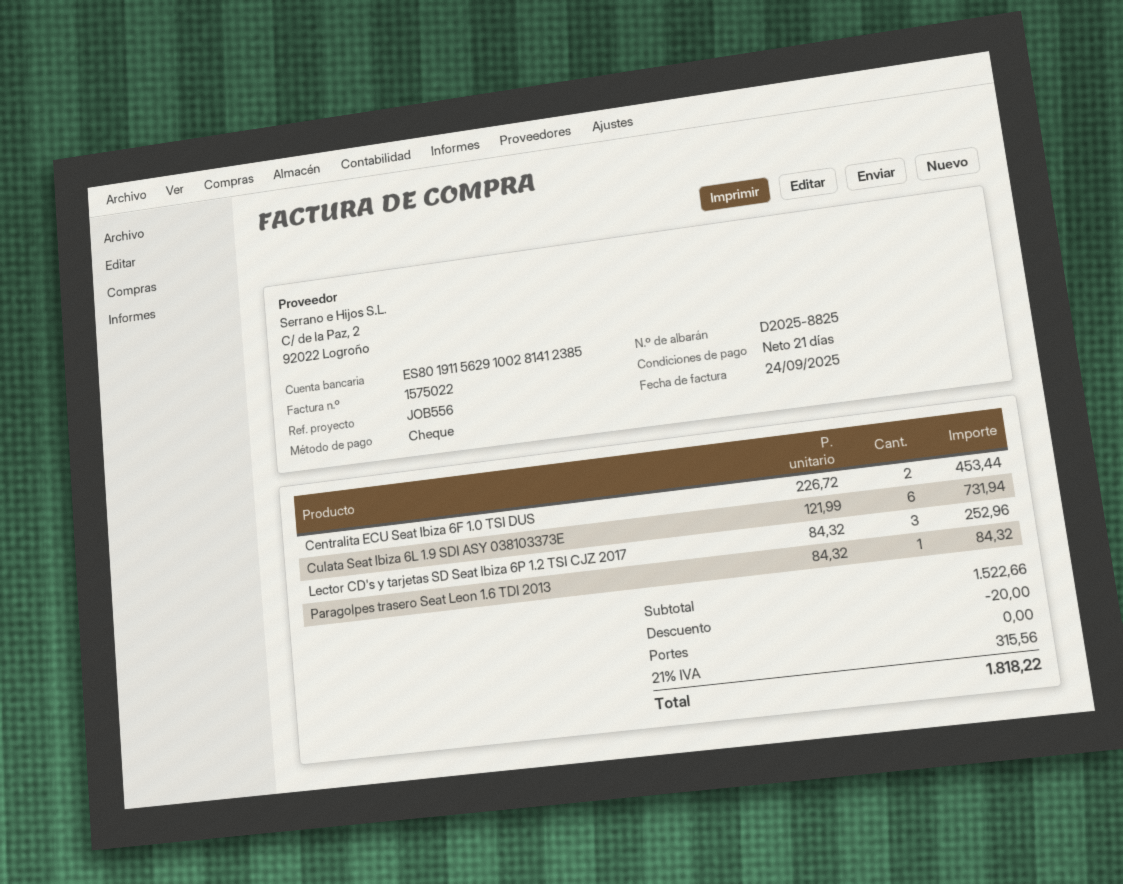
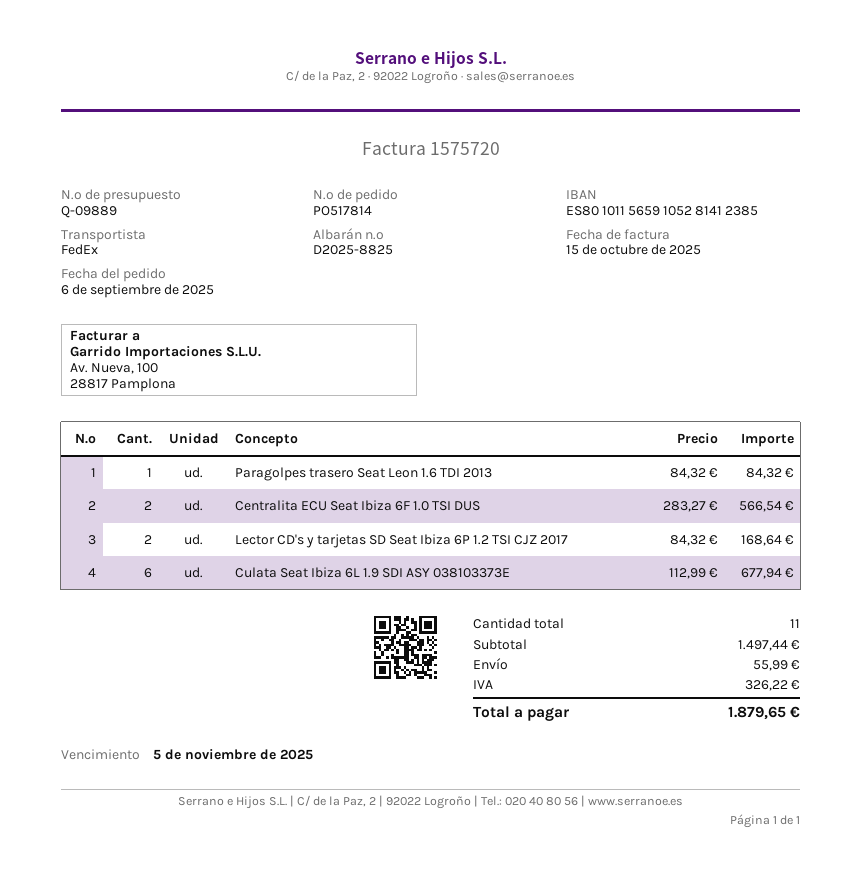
invoice number: 1575022 -> 1575720
invoice date: 2025-09-24 -> 2025-10-15
bank account: ES8019115629100281412385 -> ES8010115659105281412385
Centralita ECU Seat Ibiza 6F 1.0 TSI DUS: 2 x 226.72 = 453.44 -> 2 x 283.27 = 566.54
Culata Seat Ibiza 6L 1.9 SDI ASY 038103373E: 6 x 121.99 = 731.94 -> 6 x 112.99 = 677.94
Lector CD's y tarjetas SD Seat Ibiza 6P 1.2 TSI CJZ 2017: 3 x 84.32 = 252.96 -> 2 x 84.32 = 168.64
subtotal: 1522.66 -> 1497.44
discount: 20.00 -> none
shipping: 0.00 -> 55.99
tax: 315.56 -> 326.22
total: 1818.22 -> 1879.65

